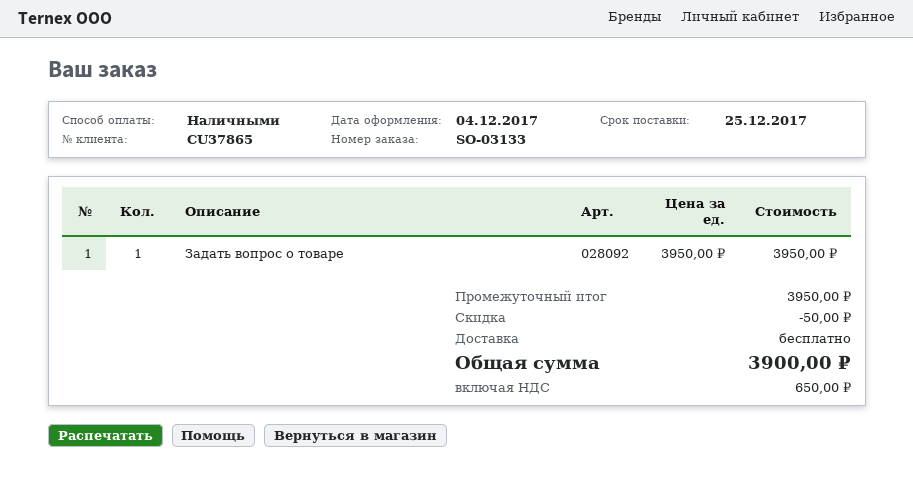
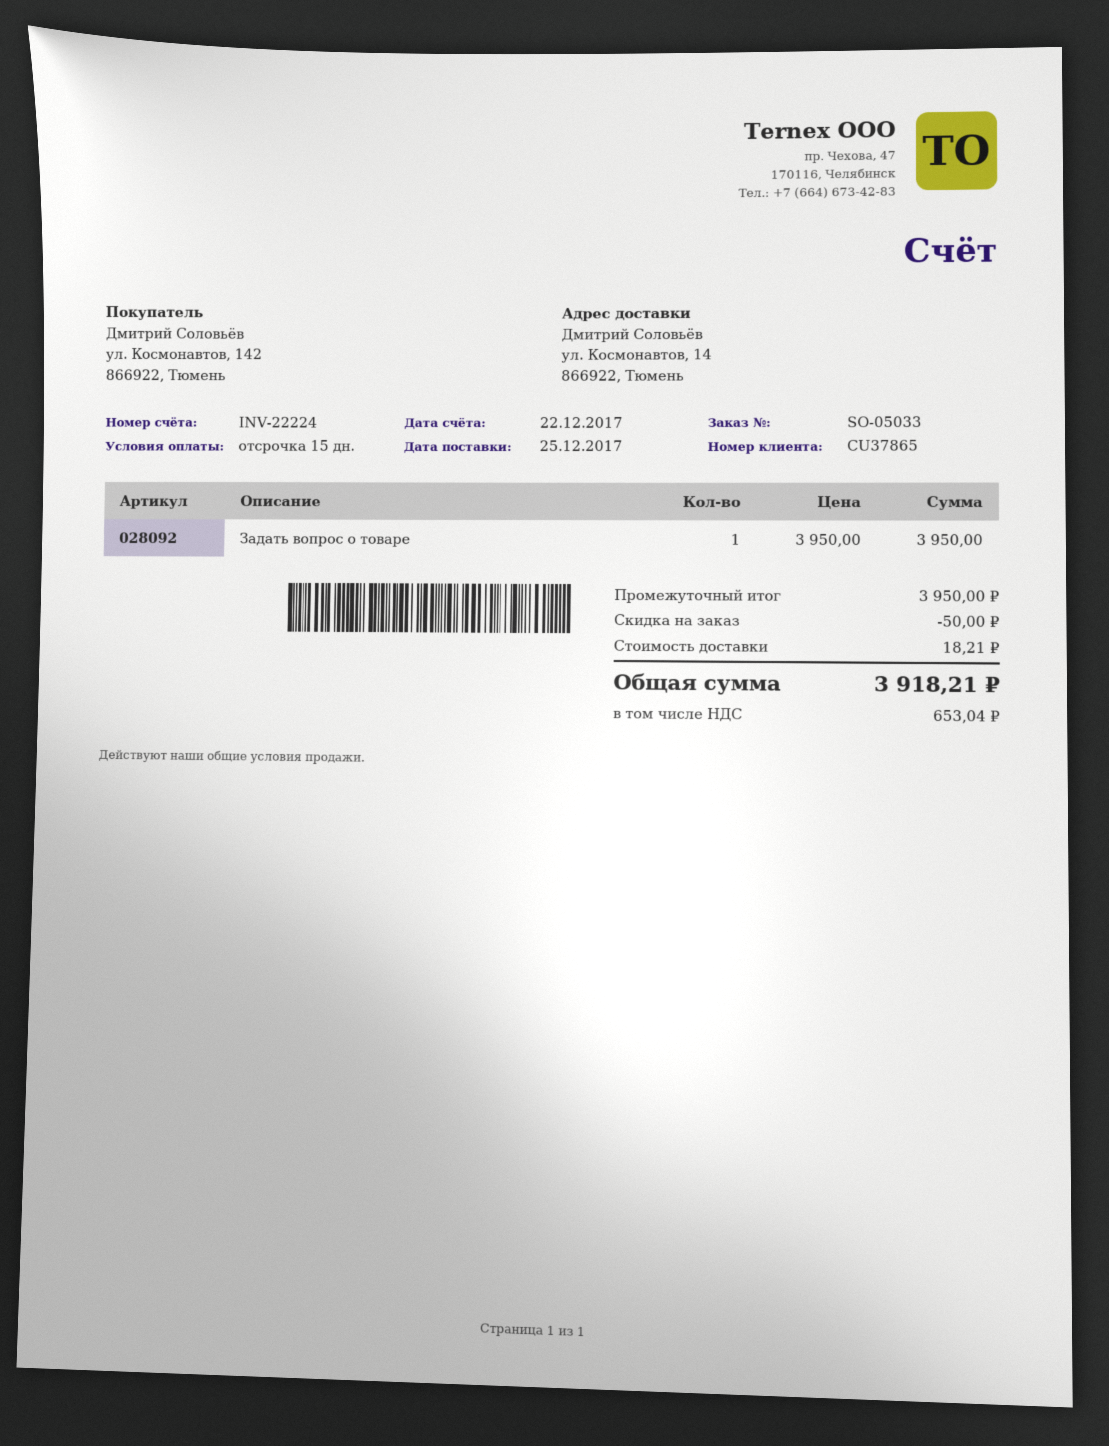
order number: SO-03133 -> SO-05033
shipping: 0.00 -> 18.21
tax: 650.00 -> 653.04
total: 3900.00 -> 3918.21

